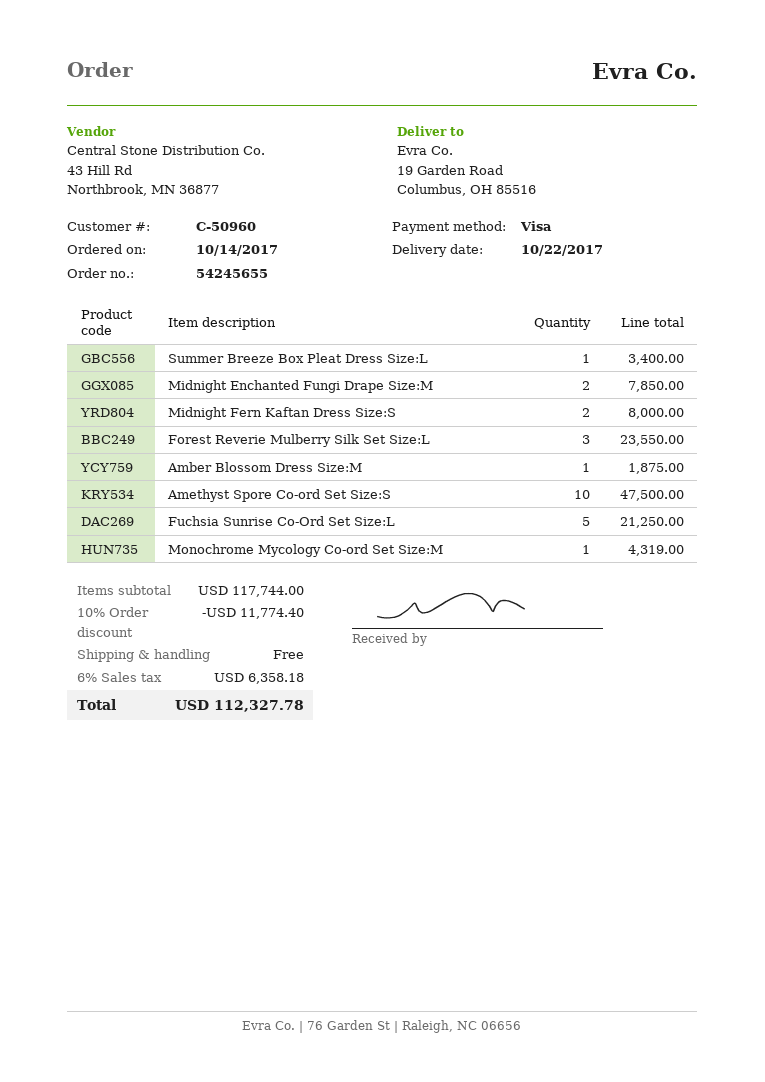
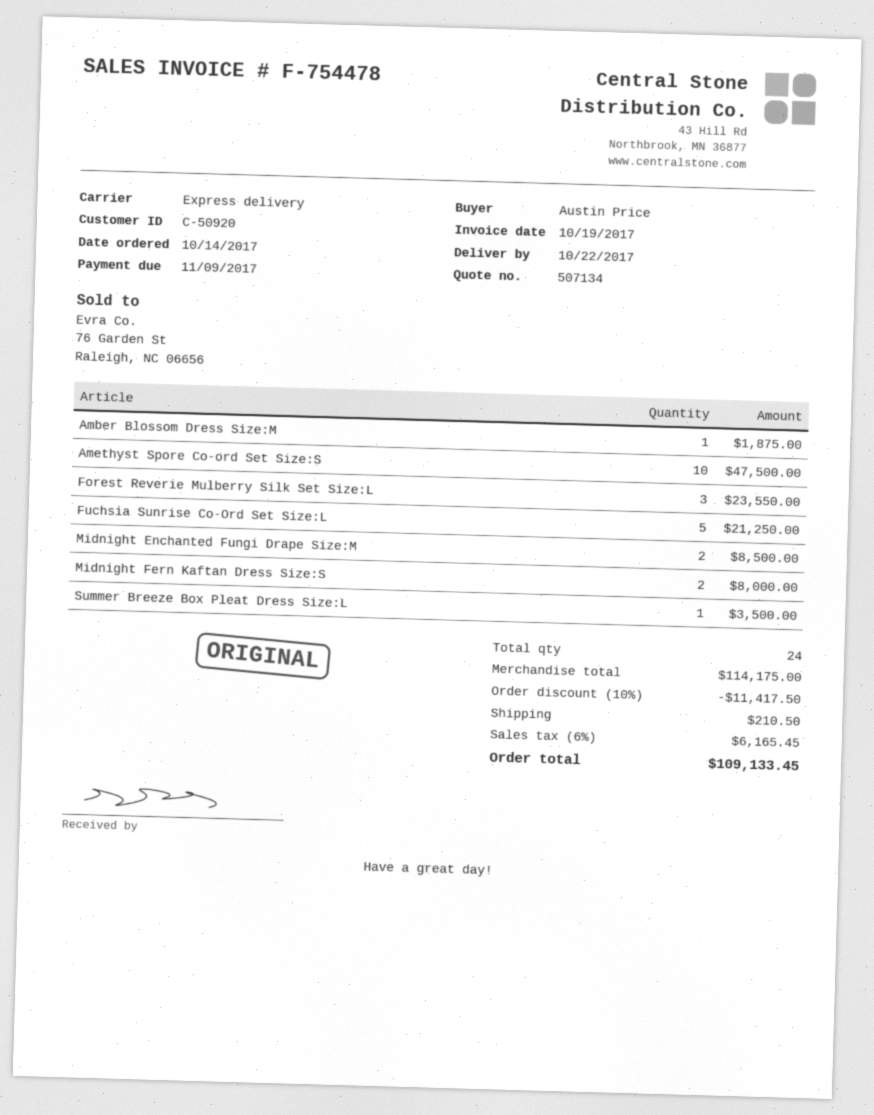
customer number: C-50960 -> C-50920
Summer Breeze Box Pleat Dress Size:L: 1 for 3400.00 -> 1 for 3500.00
Midnight Enchanted Fungi Drape Size:M: 2 for 7850.00 -> 2 for 8500.00
Monochrome Mycology Co-ord Set Size:M: 1 for 4319.00 -> none
subtotal: 117744.00 -> 114175.00
discount: 10% = 11774.40 -> 10% = 11417.50
shipping: 0.00 -> 210.50
tax: 6% = 6358.18 -> 6% = 6165.45
total: 112327.78 -> 109133.45

